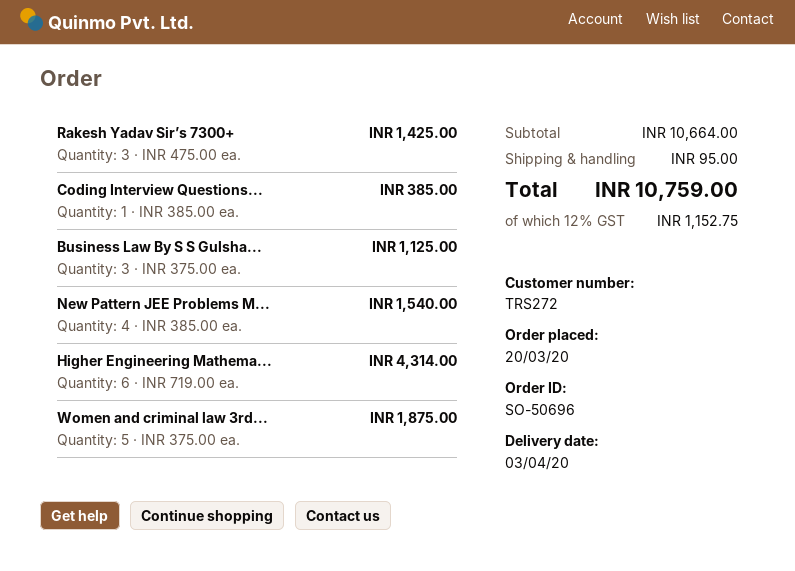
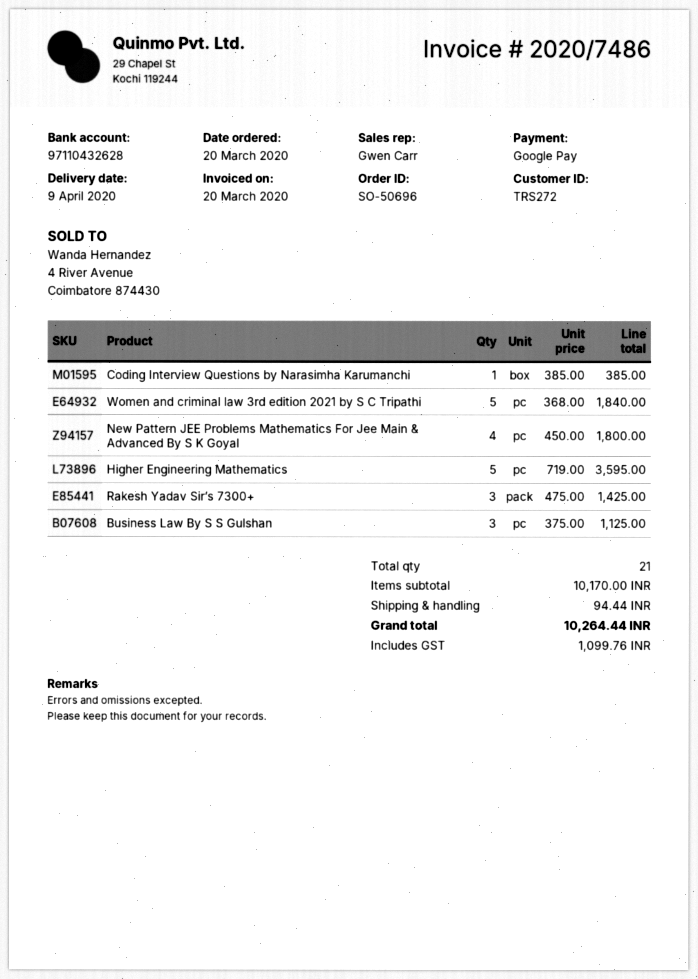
delivery date: 2020-04-03 -> 2020-04-09
New Pattern JEE Problems M...: 4 x 385.00 = 1540.00 -> 4 x 450.00 = 1800.00
Higher Engineering Mathema...: 6 x 719.00 = 4314.00 -> 5 x 719.00 = 3595.00
Women and criminal law 3rd...: 5 x 375.00 = 1875.00 -> 5 x 368.00 = 1840.00
subtotal: 10664.00 -> 10170.00
shipping: 95.00 -> 94.44
tax: 1152.75 -> 1099.76
total: 10759.00 -> 10264.44

